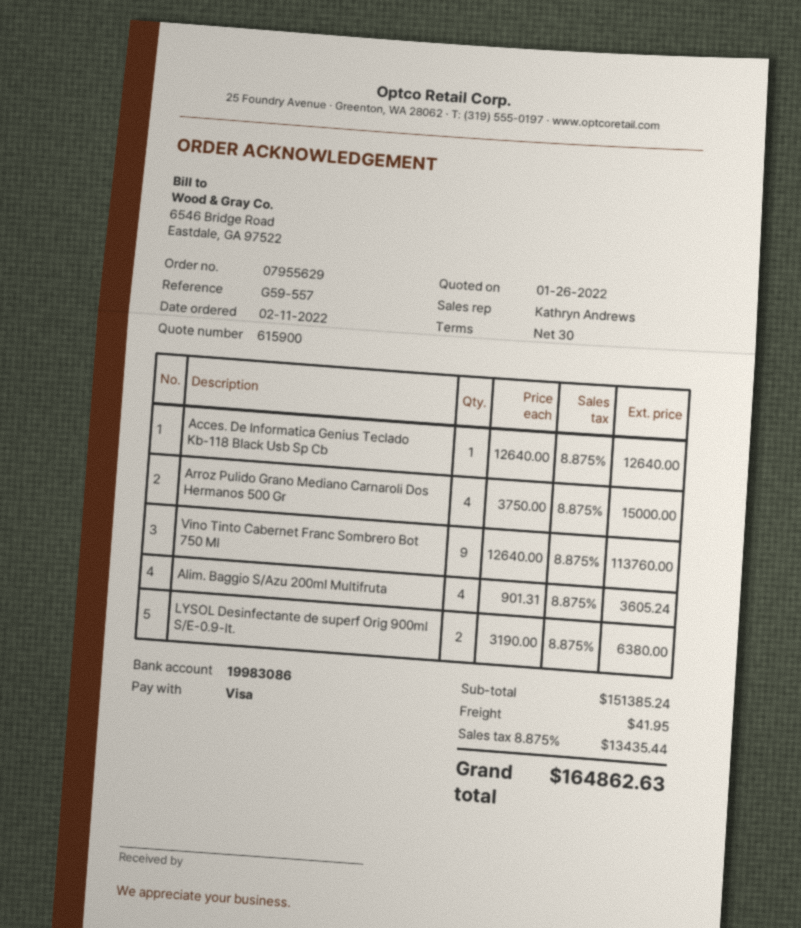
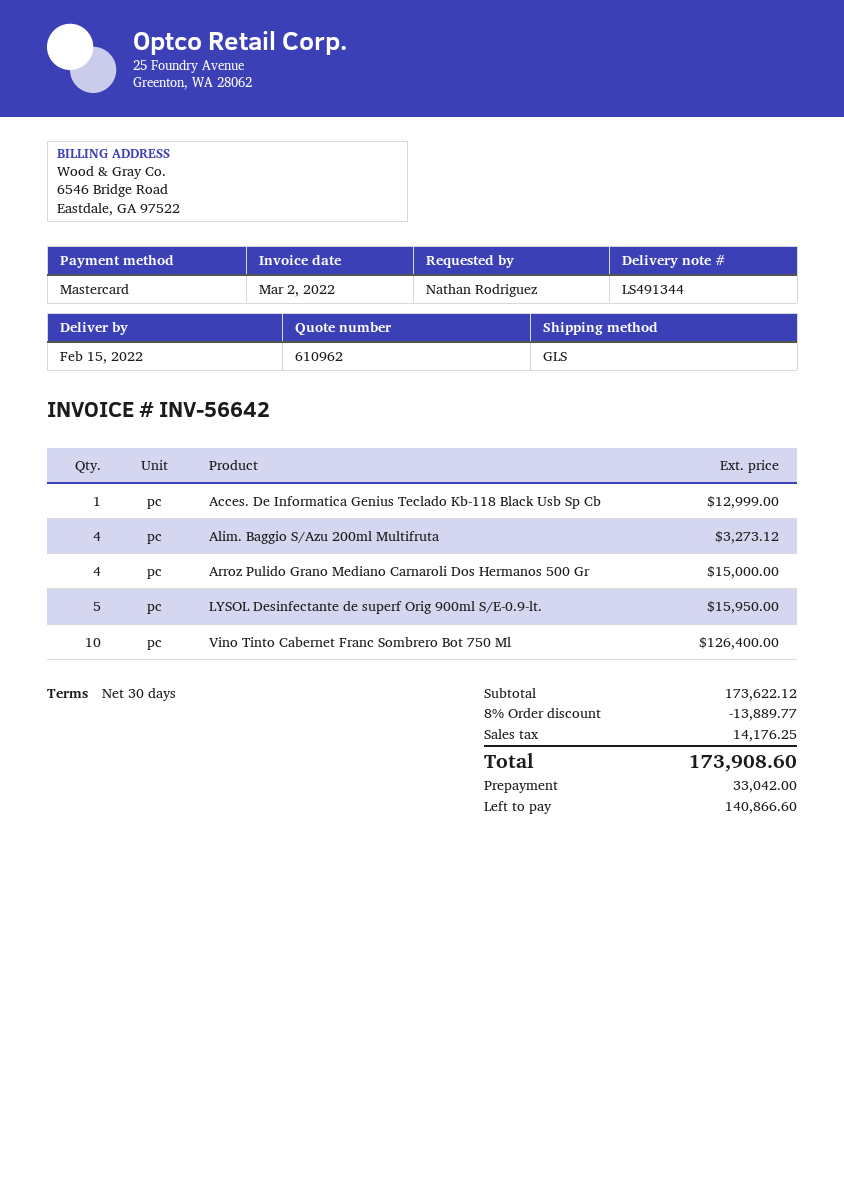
quote number: 615900 -> 610962
payment method: Visa -> Mastercard
Acces. De Informatica Genius Teclado Kb-118 Black Usb Sp Cb: 1 for 12640.00 -> 1 for 12999.00
Vino Tinto Cabernet Franc Sombrero Bot 750 Ml: 9 for 113760.00 -> 10 for 126400.00
Alim. Baggio S/Azu 200ml Multifruta: 4 for 3605.24 -> 4 for 3273.12
LYSOL Desinfectante de superf Orig 900ml S/E-0.9-lt.: 2 for 6380.00 -> 5 for 15950.00
subtotal: 151385.24 -> 173622.12
discount: none -> 8% = 13889.77
shipping: 41.95 -> none
tax: 13435.44 -> 14176.25
total: 164862.63 -> 173908.60

